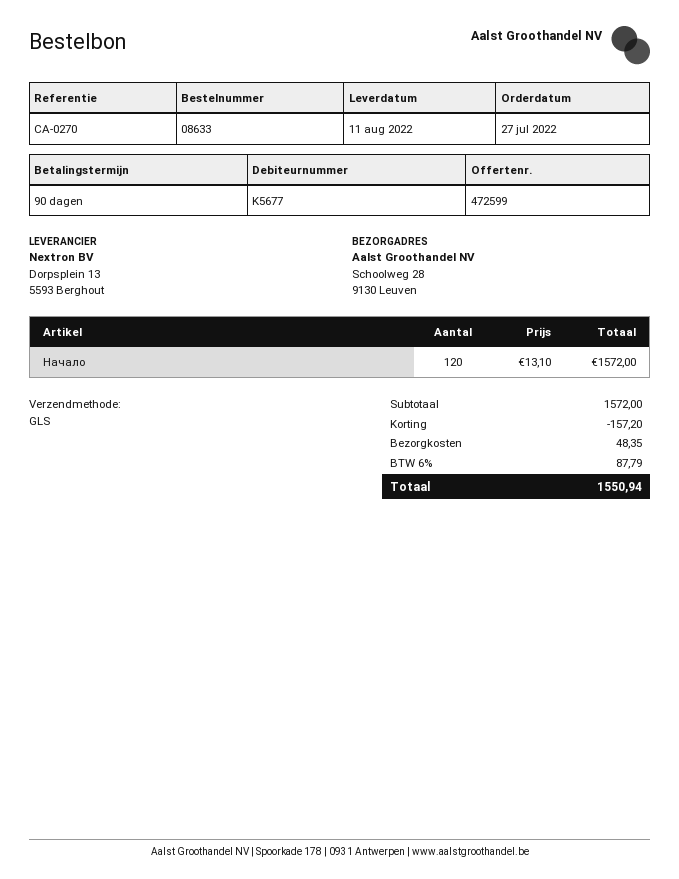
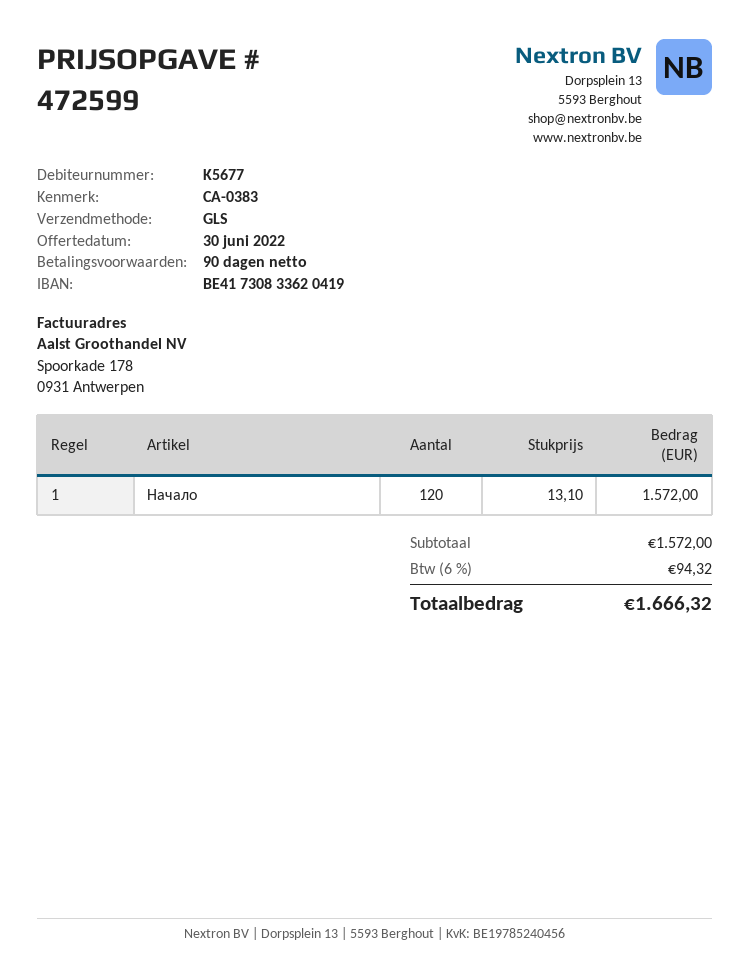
reference: CA-0270 -> CA-0383
discount: 157.20 -> none
shipping: 48.35 -> none
tax: 6% = 87.79 -> 6% = 94.32
total: 1550.94 -> 1666.32

